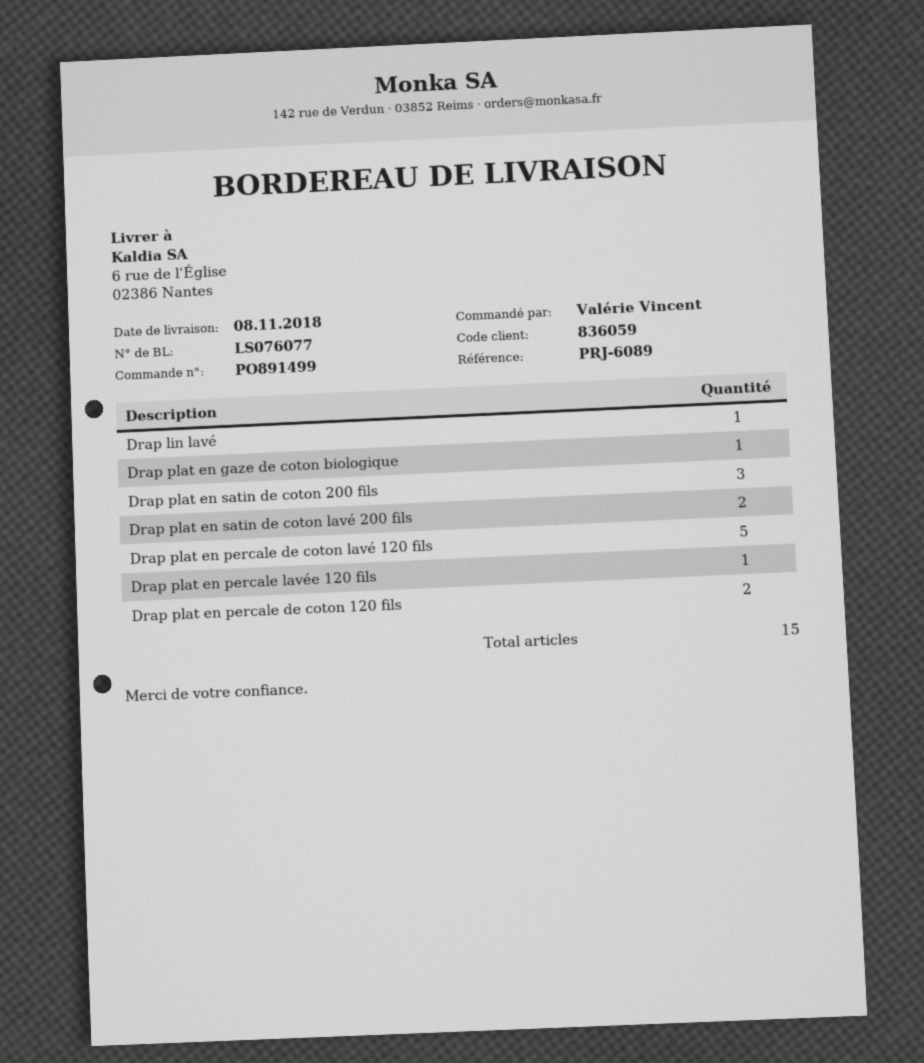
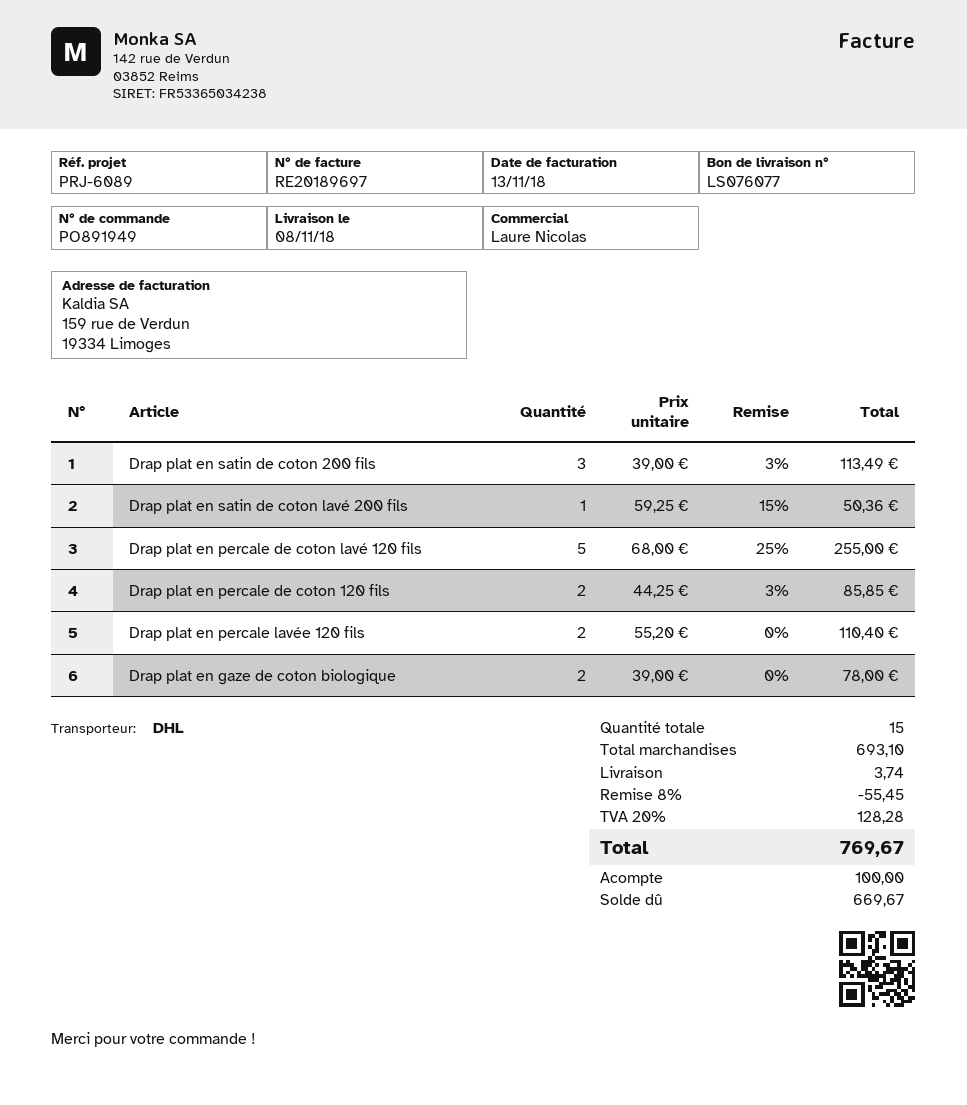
order number: PO891499 -> PO891949
Drap lin lavé: 1 -> none
Drap plat en gaze de coton biologique: 1 -> 2
Drap plat en satin de coton lavé 200 fils: 2 -> 1
Drap plat en percale lavée 120 fils: 1 -> 2

